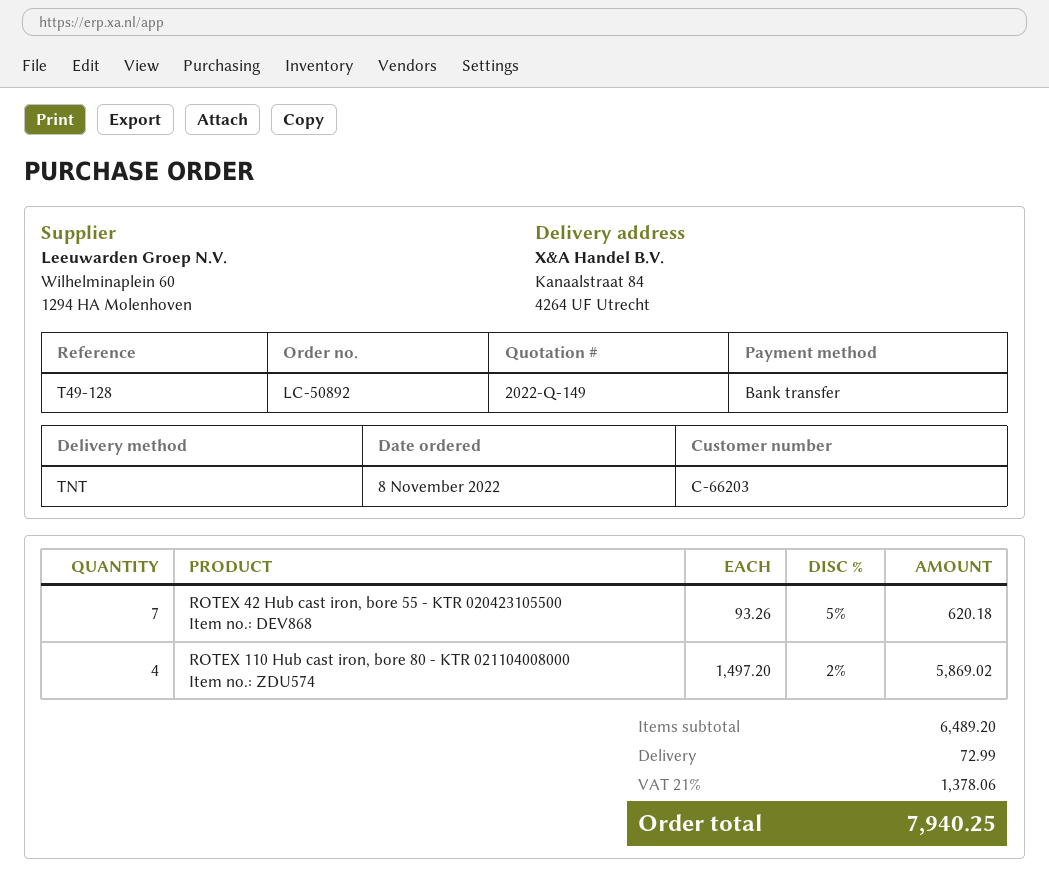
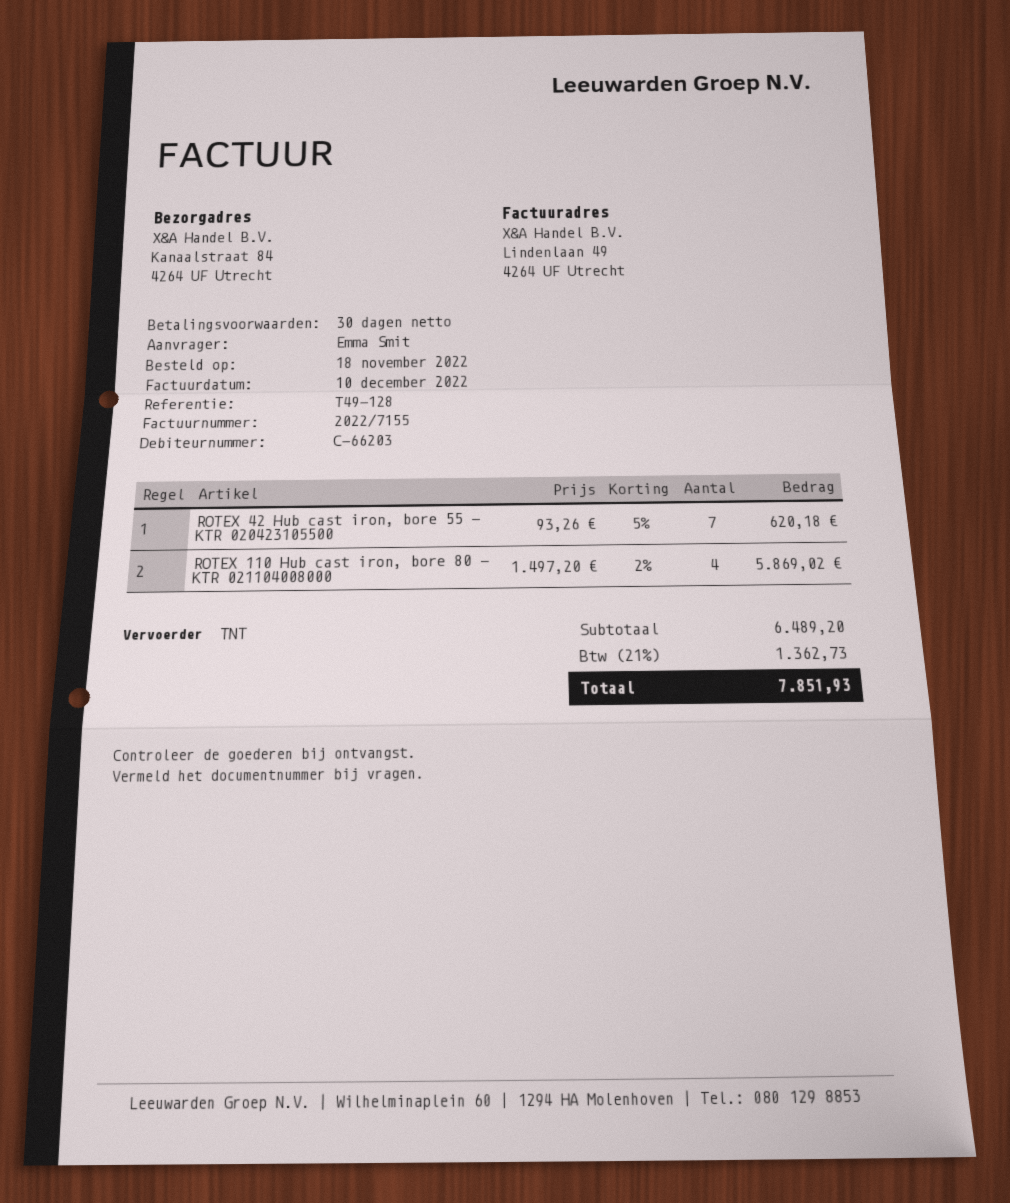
order date: 2022-11-08 -> 2022-11-18
shipping: 72.99 -> none
tax: 21% = 1378.06 -> 21% = 1362.73
total: 7940.25 -> 7851.93

